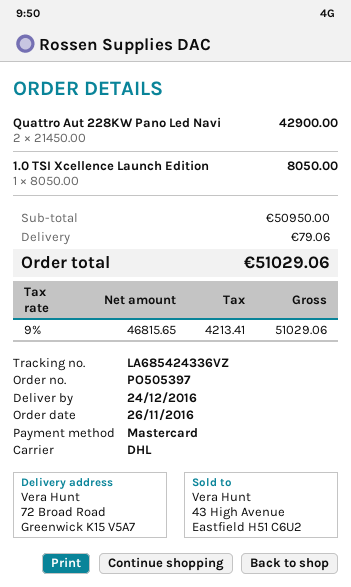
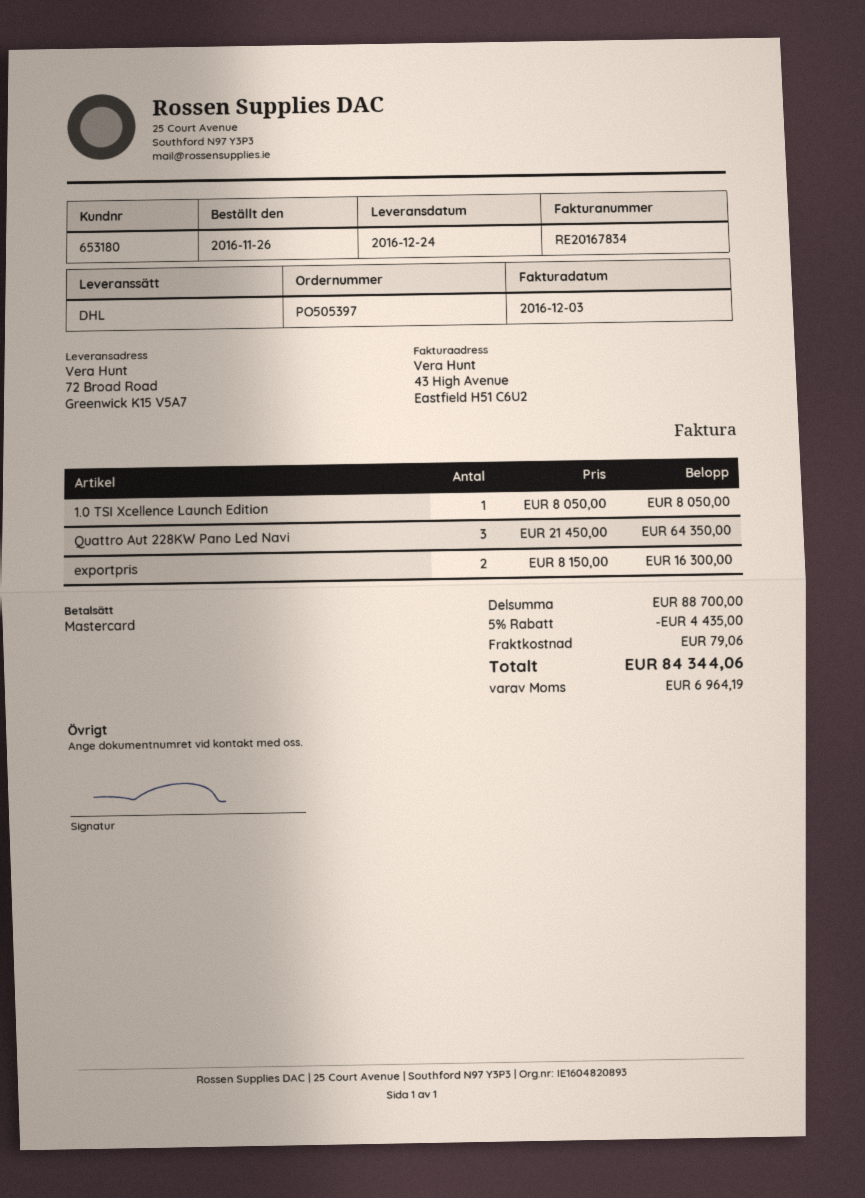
Quattro Aut 228KW Pano Led Navi: 2 x 21450.00 = 42900.00 -> 3 x 21450.00 = 64350.00
exportpris: none -> 2 x 8150.00 = 16300.00
subtotal: 50950.00 -> 88700.00
discount: none -> 5% = 4435.00
tax: 4213.41 -> 6964.19
total: 51029.06 -> 84344.06

